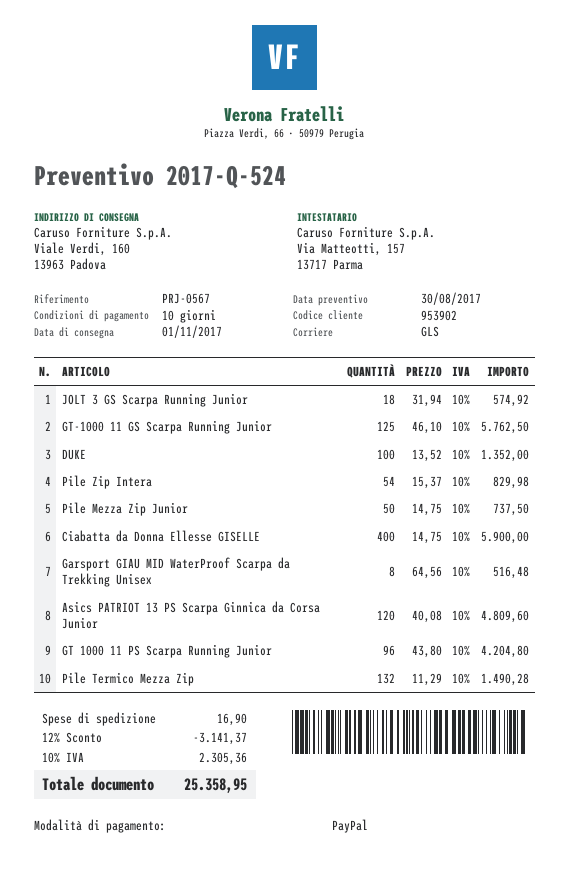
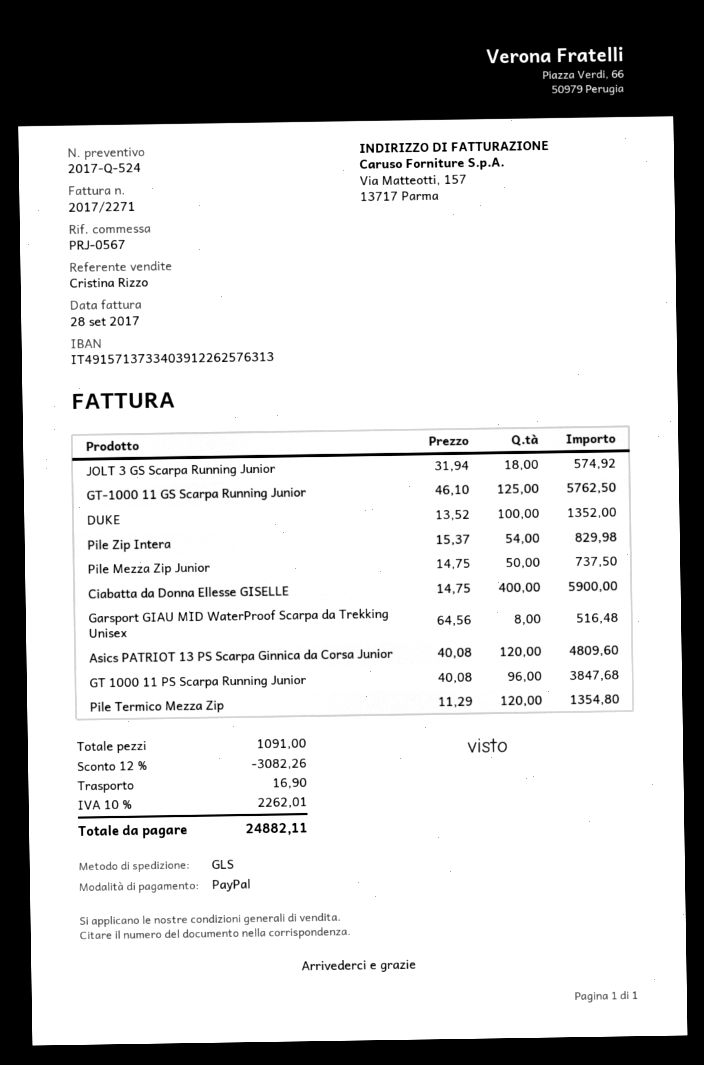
GT 1000 11 PS Scarpa Running Junior: 96 x 43.80 = 4204.80 -> 96 x 40.08 = 3847.68
Pile Termico Mezza Zip: 132 x 11.29 = 1490.28 -> 120 x 11.29 = 1354.80
discount: 12% = 3141.37 -> 12% = 3082.26
tax: 10% = 2305.36 -> 10% = 2262.01
total: 25358.95 -> 24882.11

